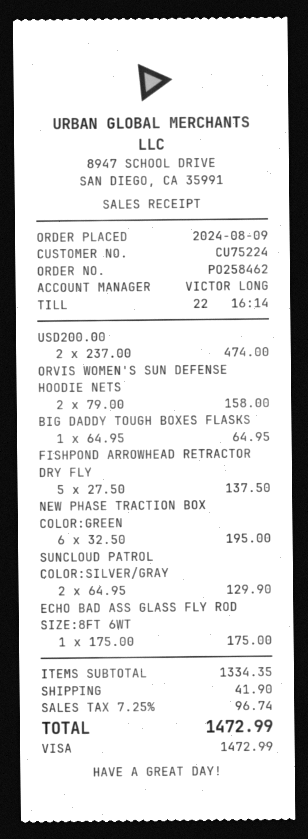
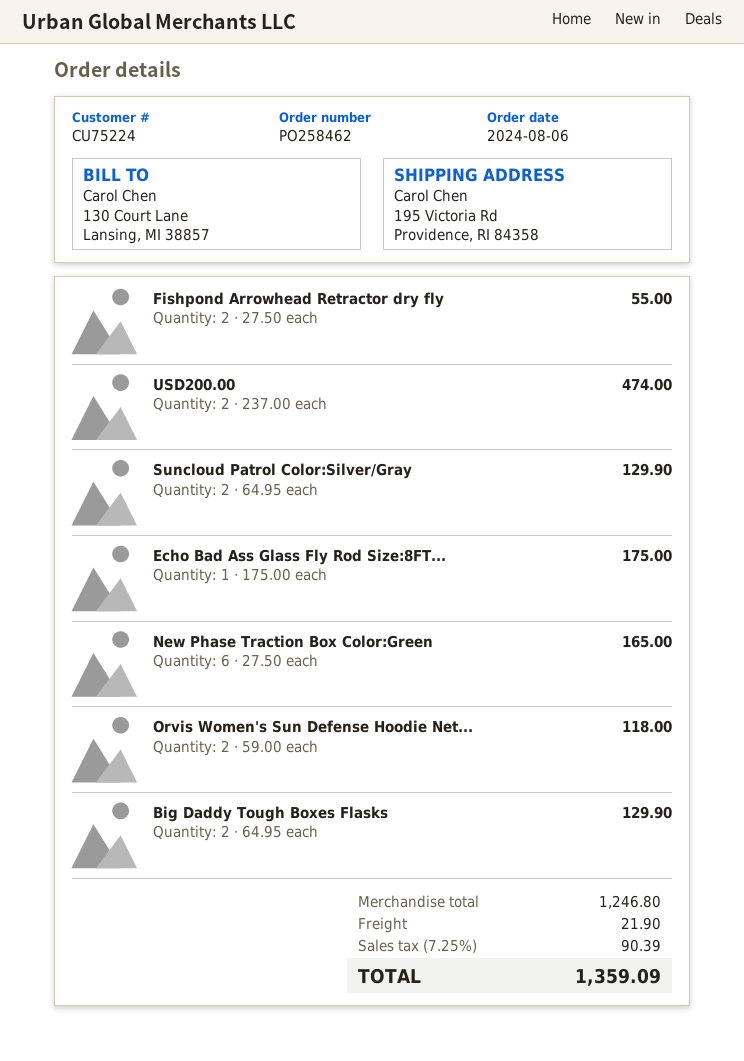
order date: 2024-08-09 -> 2024-08-06
ORVIS WOMEN'S SUN DEFENSE HOODIE NETS: 2 x 79.00 = 158.00 -> 2 x 59.00 = 118.00
BIG DADDY TOUGH BOXES FLASKS: 1 x 64.95 = 64.95 -> 2 x 64.95 = 129.90
FISHPOND ARROWHEAD RETRACTOR DRY FLY: 5 x 27.50 = 137.50 -> 2 x 27.50 = 55.00
NEW PHASE TRACTION BOX COLOR:GREEN: 6 x 32.50 = 195.00 -> 6 x 27.50 = 165.00
subtotal: 1334.35 -> 1246.80
shipping: 41.90 -> 21.90
tax: 7.25% = 96.74 -> 7.25% = 90.39
total: 1472.99 -> 1359.09

